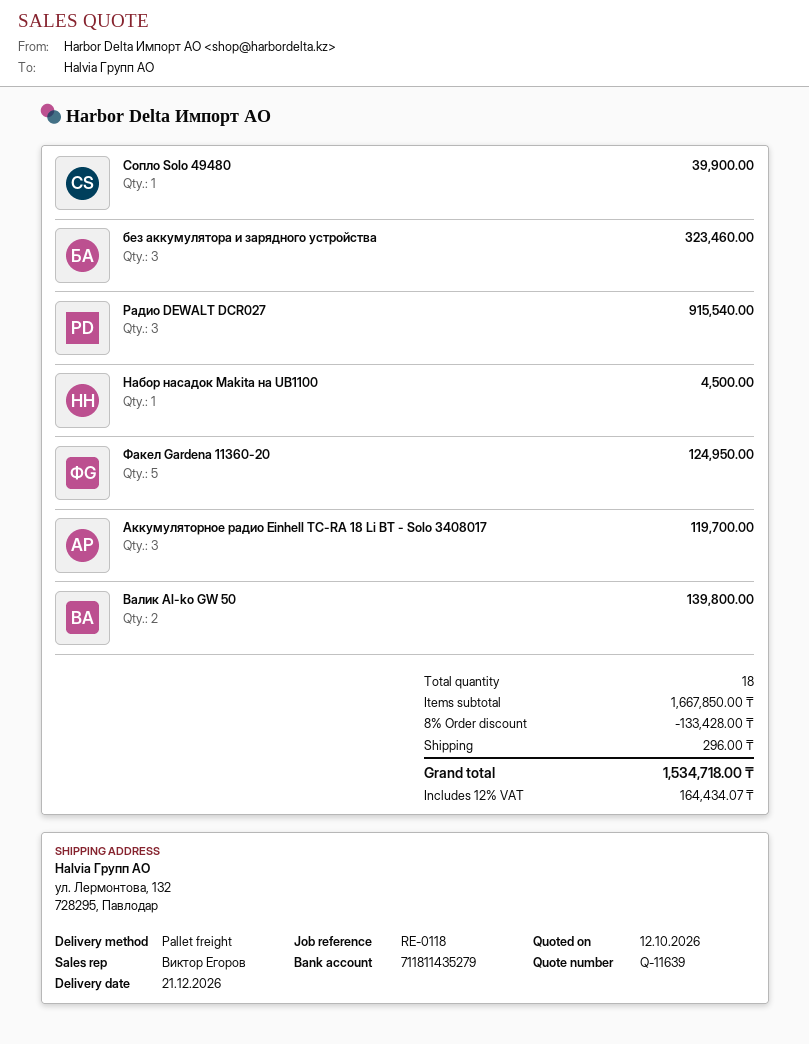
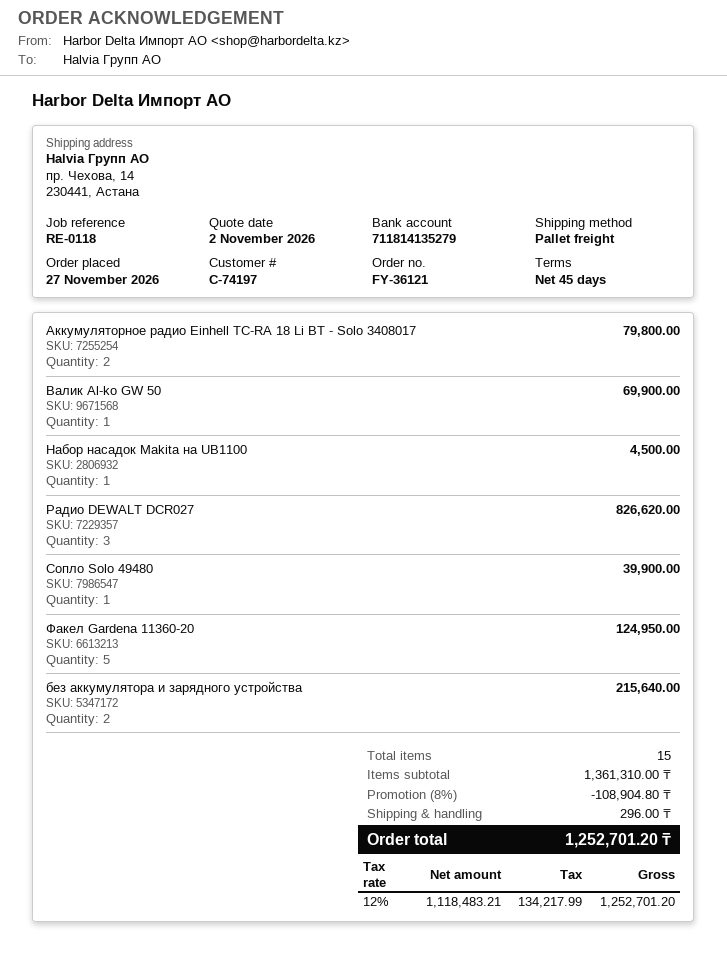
quote date: 2026-10-12 -> 2026-11-02
bank account: 711811435279 -> 711814135279
ship to: ул. Лермонтова, 132, 728295, Павлодар -> пр. Чехова, 14, 230441, Астана
без аккумулятора и зарядного устройства: 3 for 323460.00 -> 2 for 215640.00
Радио DEWALT DCR027: 3 for 915540.00 -> 3 for 826620.00
Аккумуляторное радио Einhell TC-RA 18 Li BT - Solo 3408017: 3 for 119700.00 -> 2 for 79800.00
Валик Al-ko GW 50: 2 for 139800.00 -> 1 for 69900.00
total quantity: 18 -> 15
subtotal: 1667850.00 -> 1361310.00
discount: 8% = 133428.00 -> 8% = 108904.80
tax: 12% = 164434.07 -> 12% = 134217.99
total: 1534718.00 -> 1252701.20

